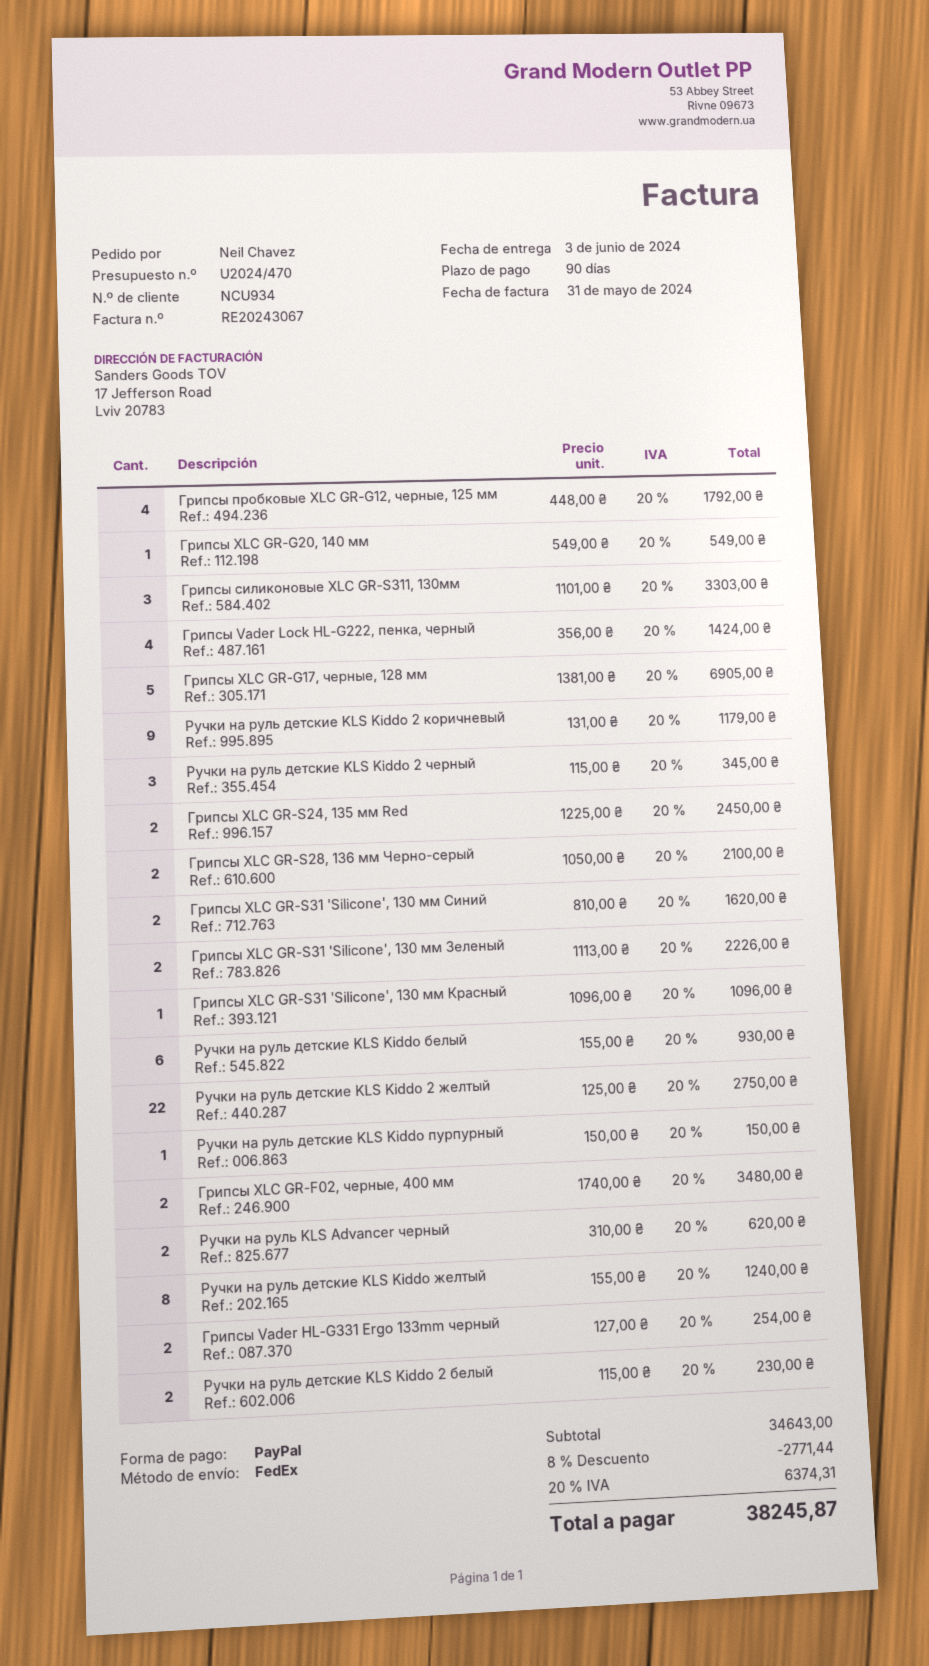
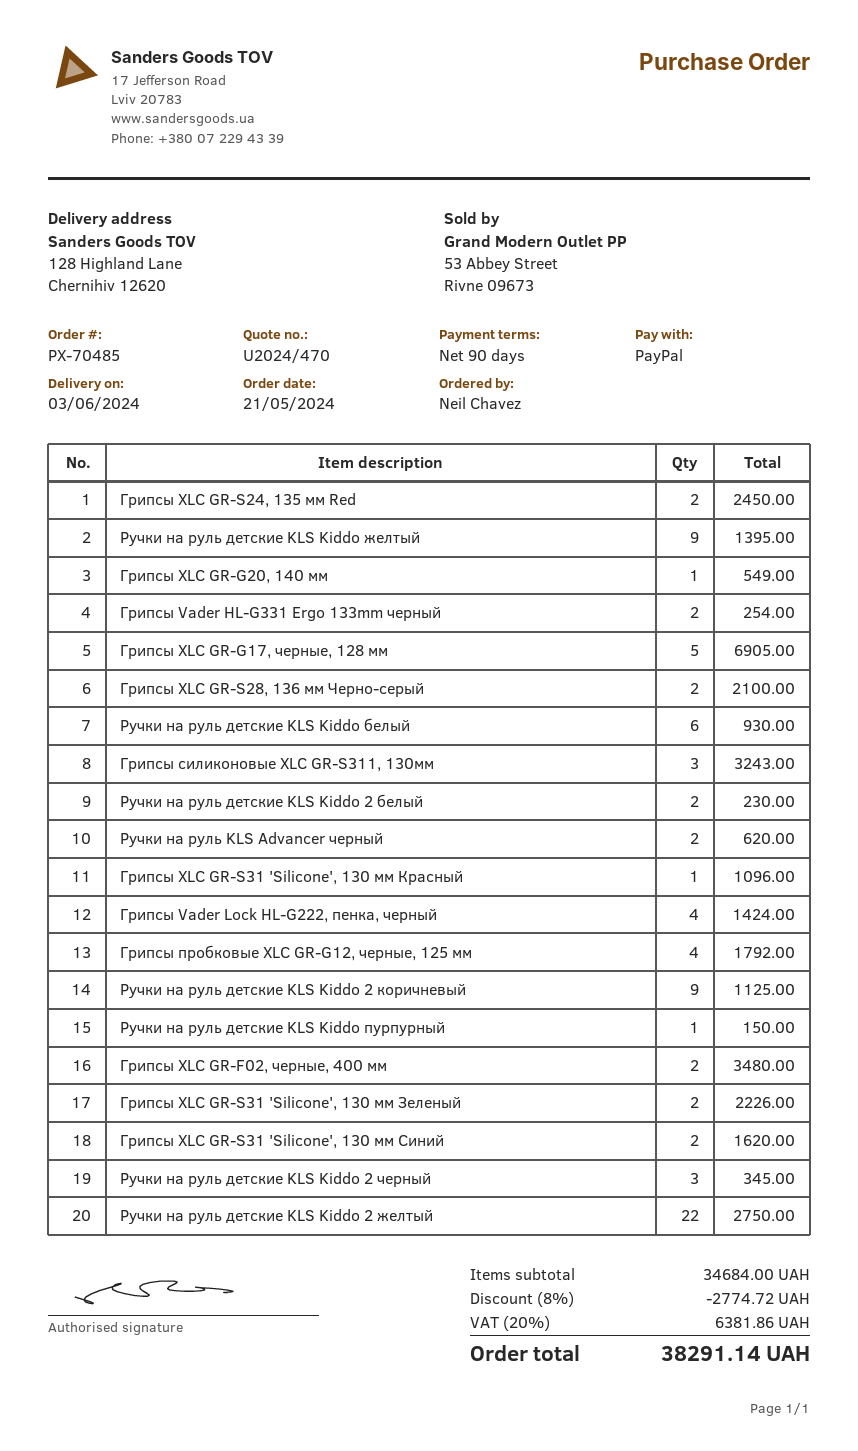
Грипсы силиконовые XLC GR-S311, 130мм: 3 for 3303.00 -> 3 for 3243.00
Ручки на руль детские KLS Kiddo 2 коричневый: 9 for 1179.00 -> 9 for 1125.00
Ручки на руль детские KLS Kiddo желтый: 8 for 1240.00 -> 9 for 1395.00
subtotal: 34643.00 -> 34684.00
discount: 8% = 2771.44 -> 8% = 2774.72
tax: 20% = 6374.31 -> 20% = 6381.86
total: 38245.87 -> 38291.14

